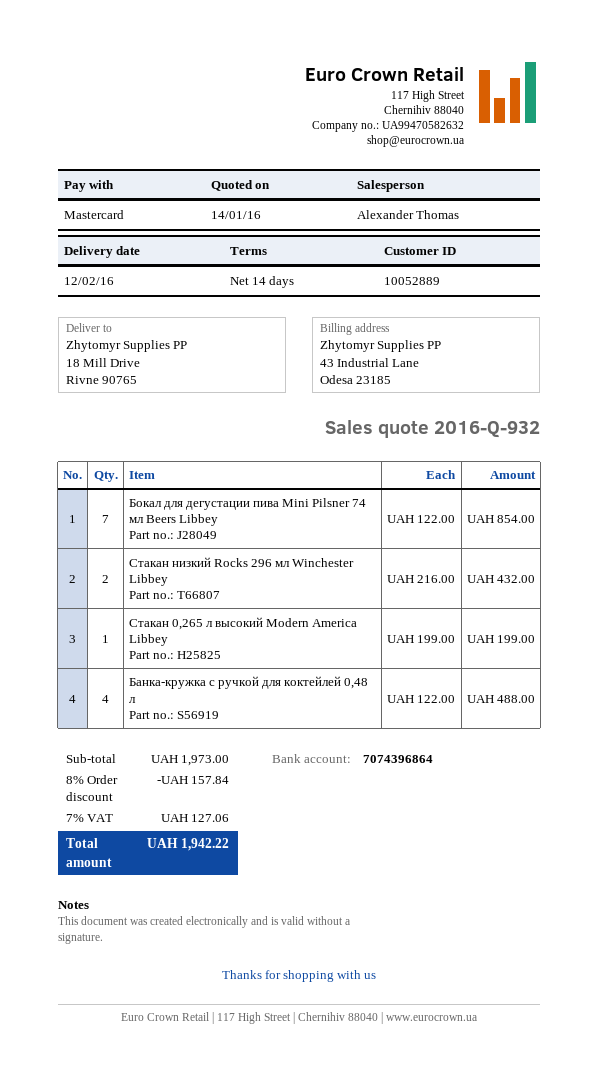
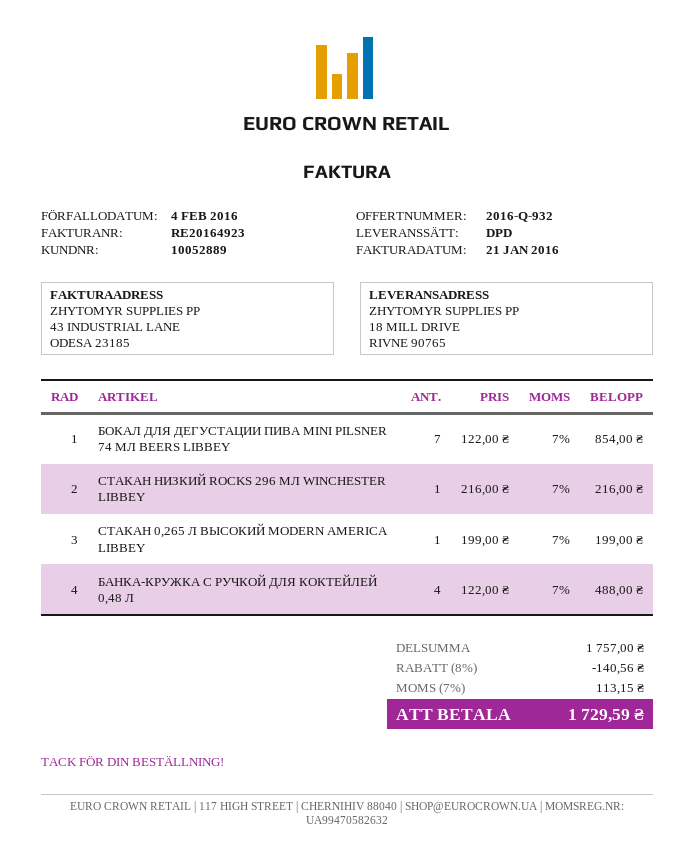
Стакан низкий Rocks 296 мл Winchester Libbey: 2 x 216.00 = 432.00 -> 1 x 216.00 = 216.00
subtotal: 1973.00 -> 1757.00
discount: 8% = 157.84 -> 8% = 140.56
tax: 7% = 127.06 -> 7% = 113.15
total: 1942.22 -> 1729.59

